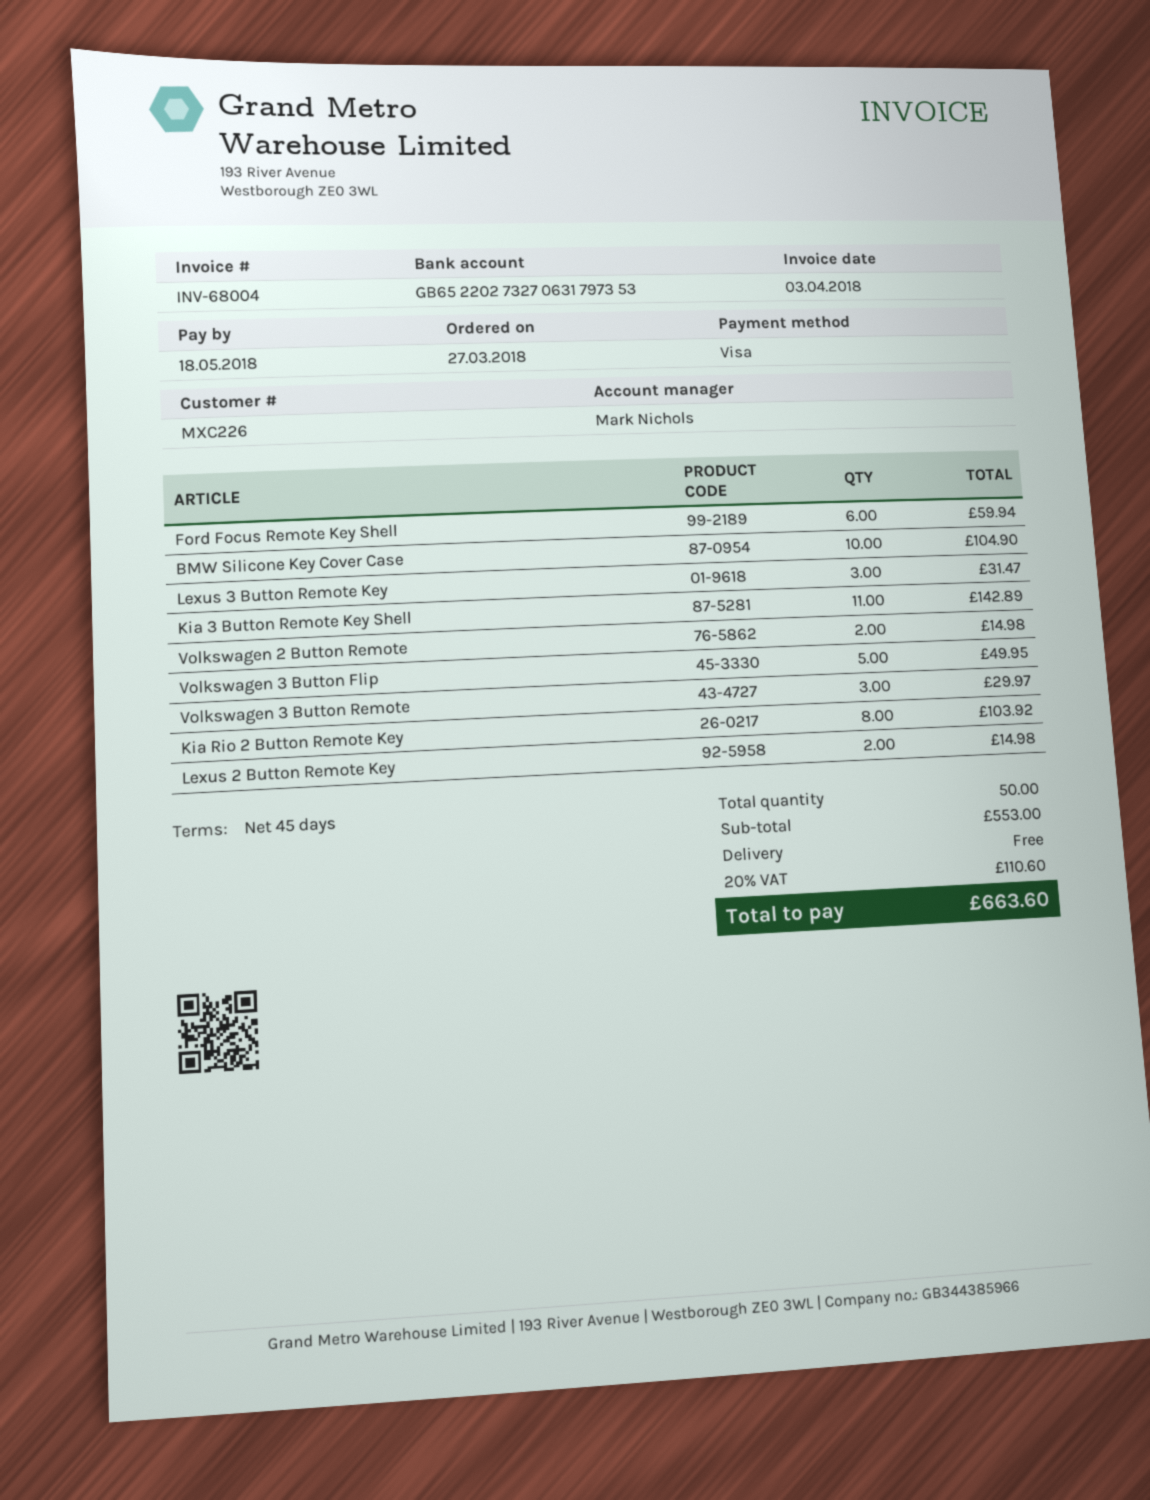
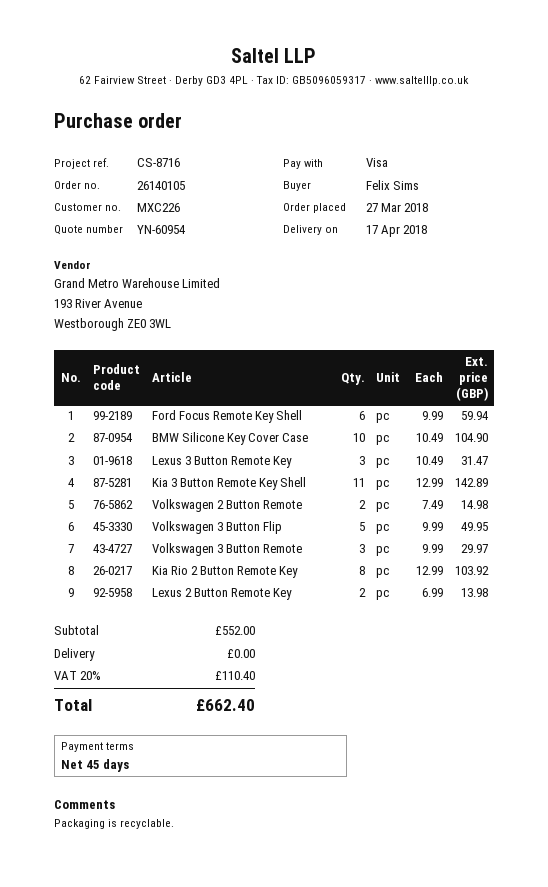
Lexus 2 Button Remote Key: 2 for 14.98 -> 2 for 13.98
subtotal: 553.00 -> 552.00
tax: 20% = 110.60 -> 20% = 110.40
total: 663.60 -> 662.40

